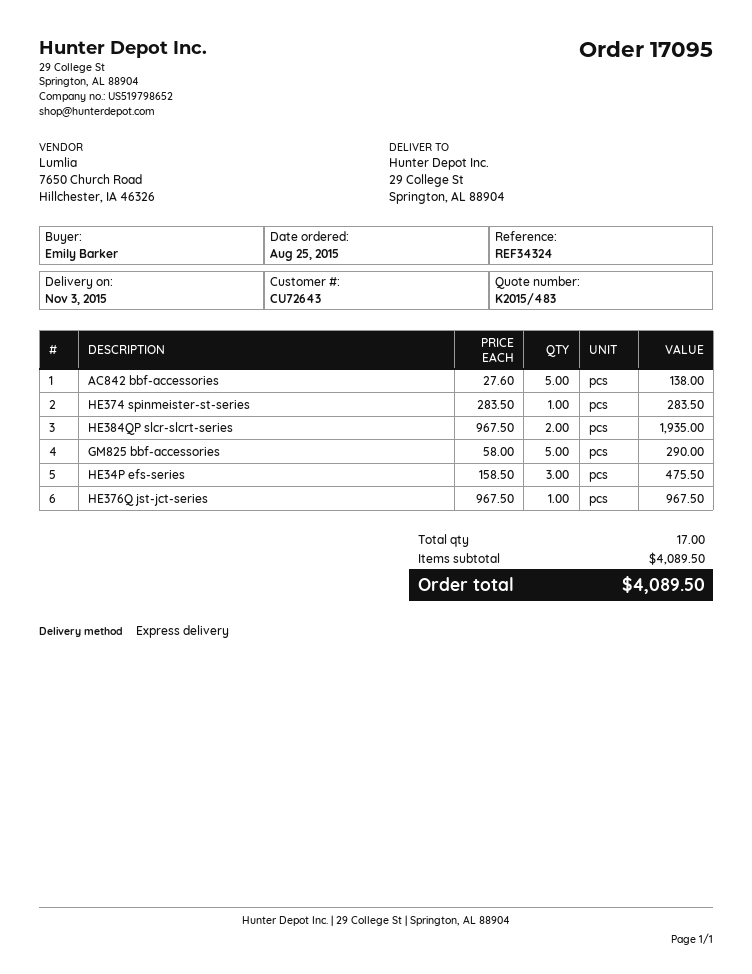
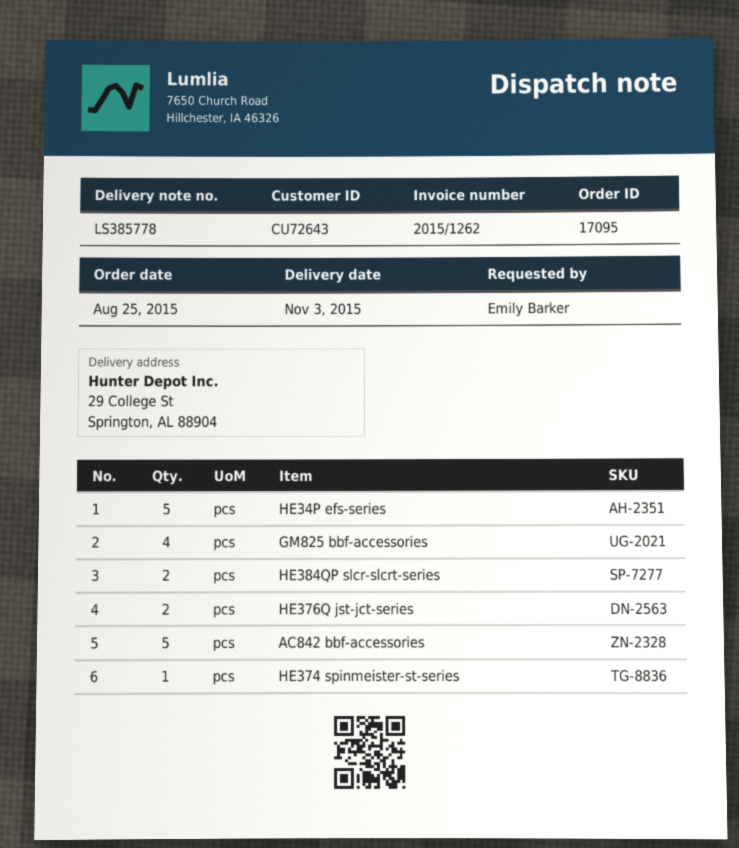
GM825 bbf-accessories: 5 -> 4
HE34P efs-series: 3 -> 5
HE376Q jst-jct-series: 1 -> 2

